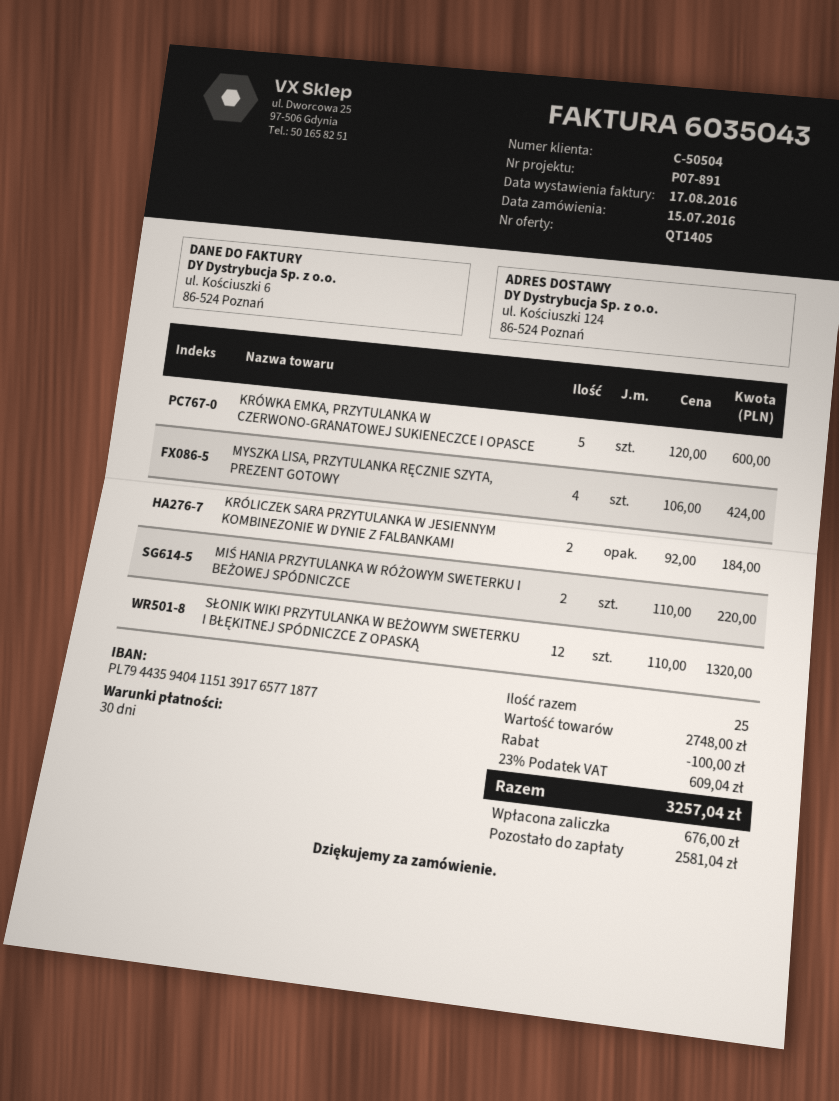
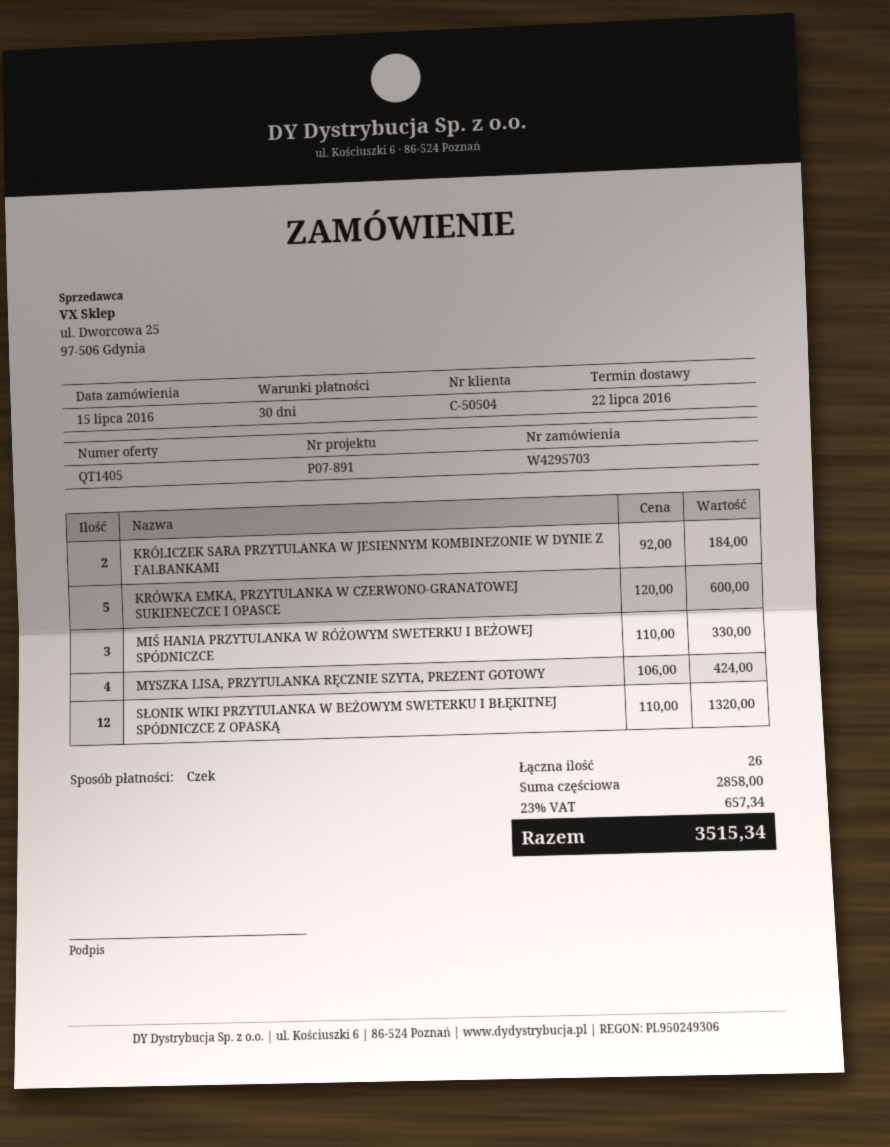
MIŚ HANIA PRZYTULANKA W RÓŻOWYM SWETERKU I BEŻOWEJ SPÓDNICZCE: 2 x 110.00 = 220.00 -> 3 x 110.00 = 330.00
total quantity: 25 -> 26
subtotal: 2748.00 -> 2858.00
discount: 100.00 -> none
tax: 23% = 609.04 -> 23% = 657.34
total: 3257.04 -> 3515.34

